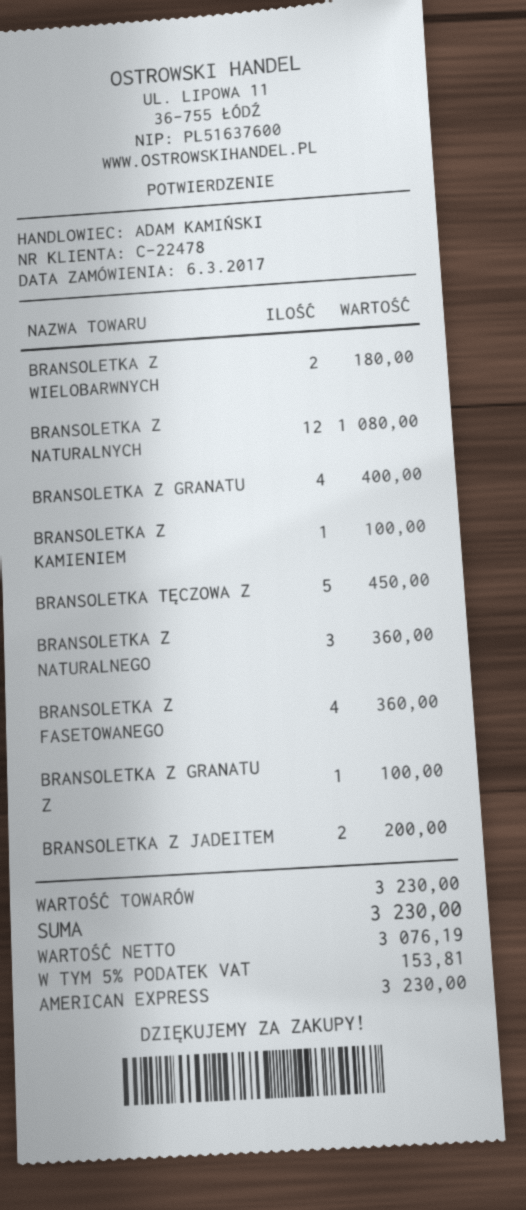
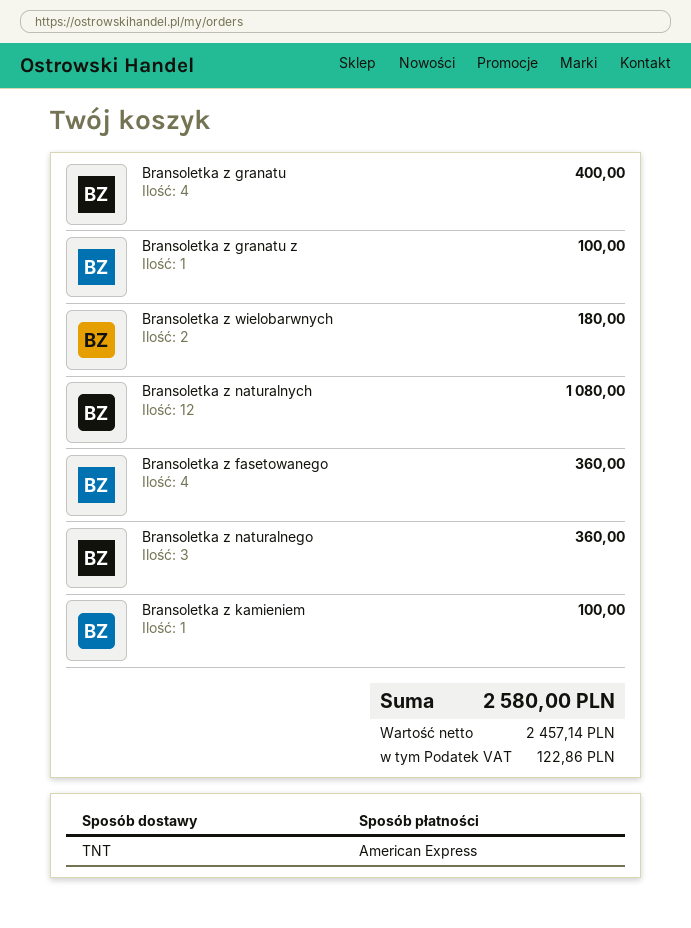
BRANSOLETKA TĘCZOWA Z: 5 for 450.00 -> none
BRANSOLETKA Z JADEITEM: 2 for 200.00 -> none
net: 3076.19 -> 2457.14
tax: 153.81 -> 122.86
total: 3230.00 -> 2580.00

